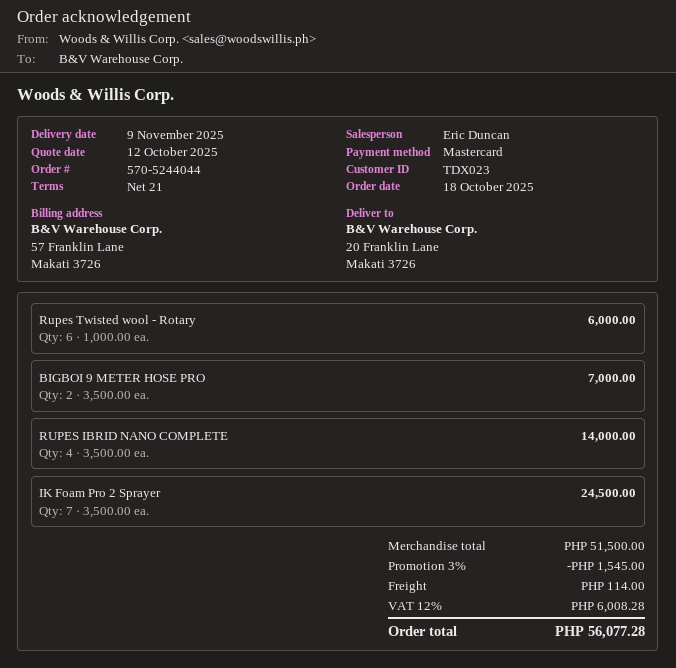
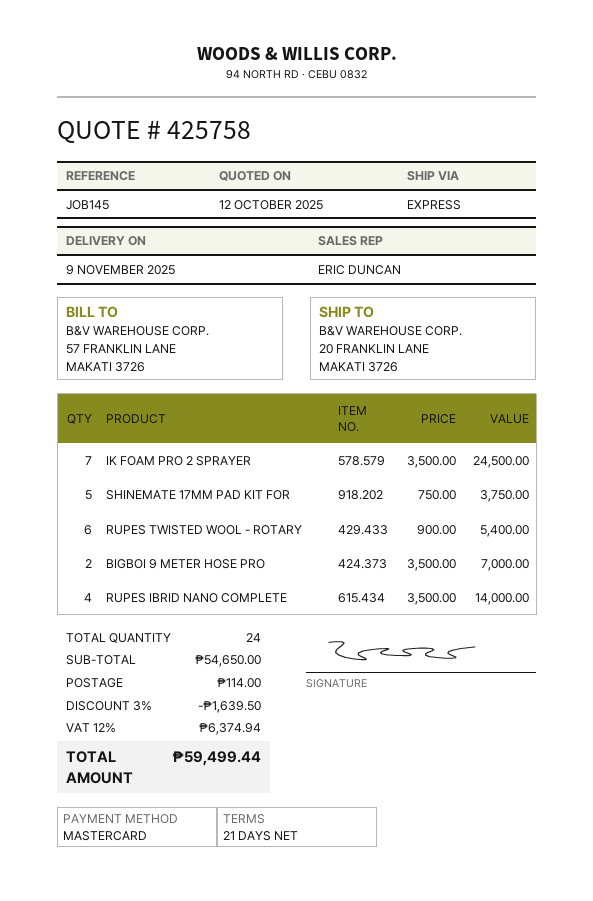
Rupes Twisted wool - Rotary: 6 x 1000.00 = 6000.00 -> 6 x 900.00 = 5400.00
SHINEMATE 17MM PAD KIT FOR: none -> 5 x 750.00 = 3750.00
subtotal: 51500.00 -> 54650.00
discount: 3% = 1545.00 -> 3% = 1639.50
tax: 12% = 6008.28 -> 12% = 6374.94
total: 56077.28 -> 59499.44

